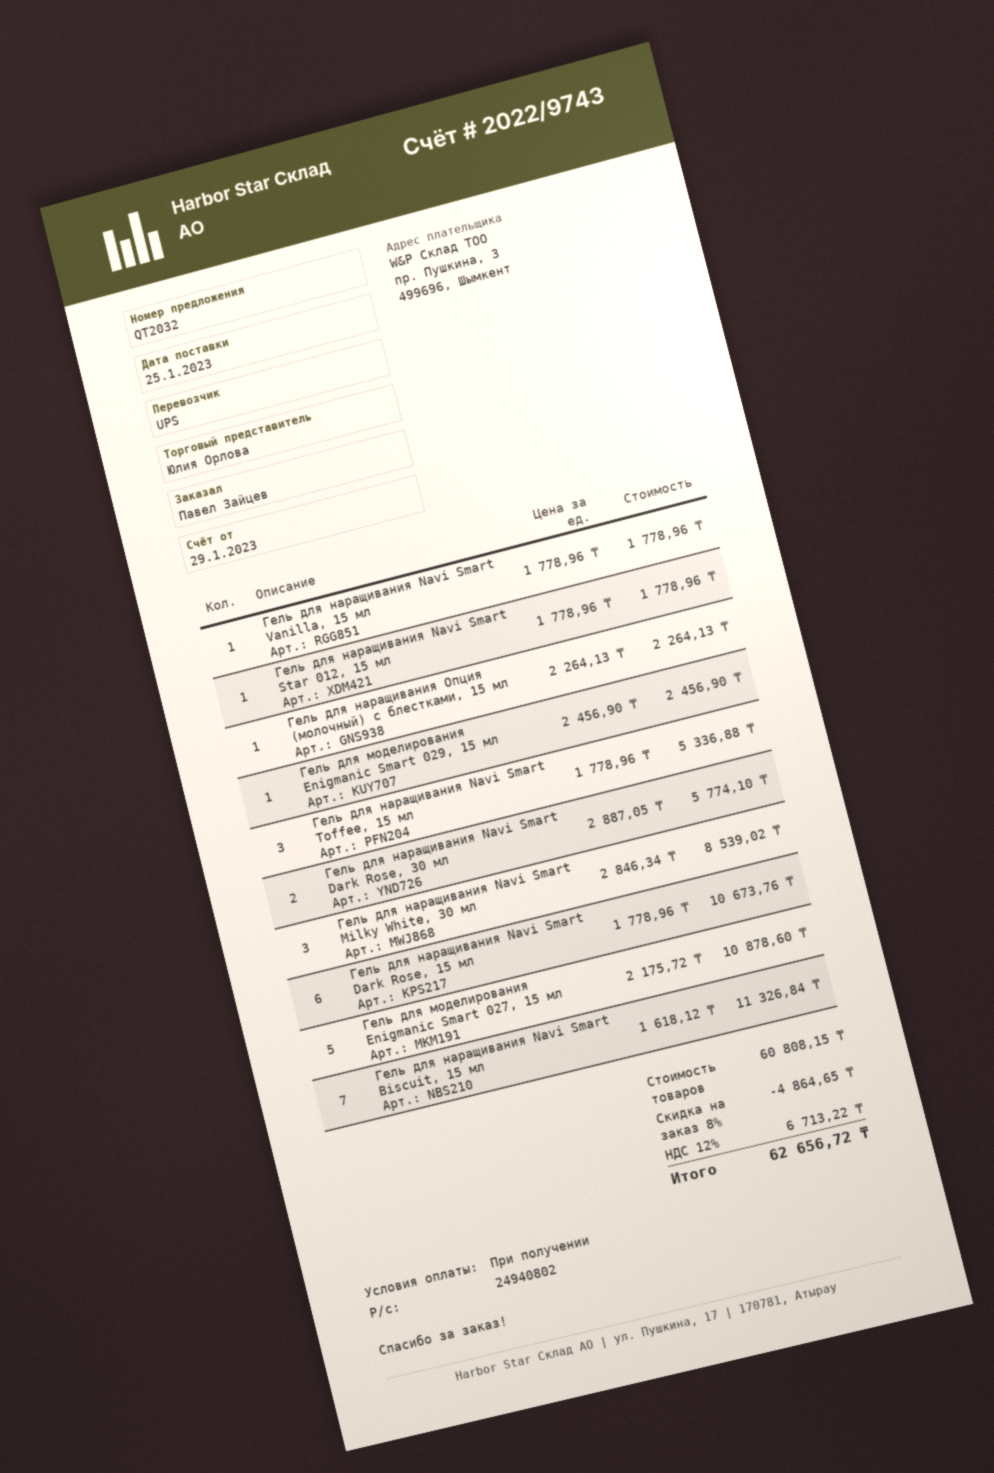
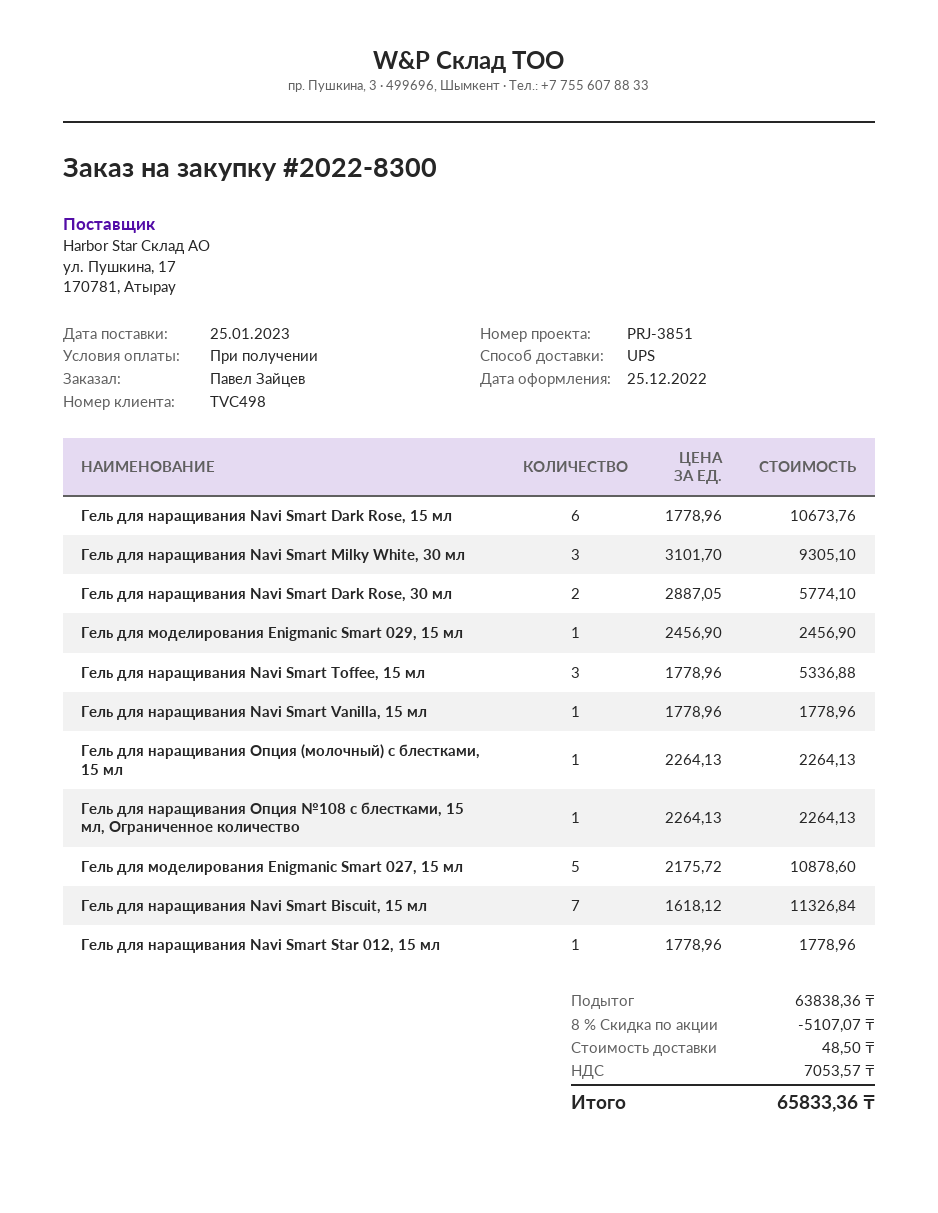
Гель для наращивания Navi Smart Milky White, 30 мл: 3 x 2846.34 = 8539.02 -> 3 x 3101.70 = 9305.10
Гель для наращивания Опция №108 с блестками, 15 мл, Ограниченное количество: none -> 1 x 2264.13 = 2264.13
subtotal: 60808.15 -> 63838.36
discount: 8% = 4864.65 -> 8% = 5107.07
shipping: none -> 48.50
tax: 6713.22 -> 7053.57
total: 62656.72 -> 65833.36

